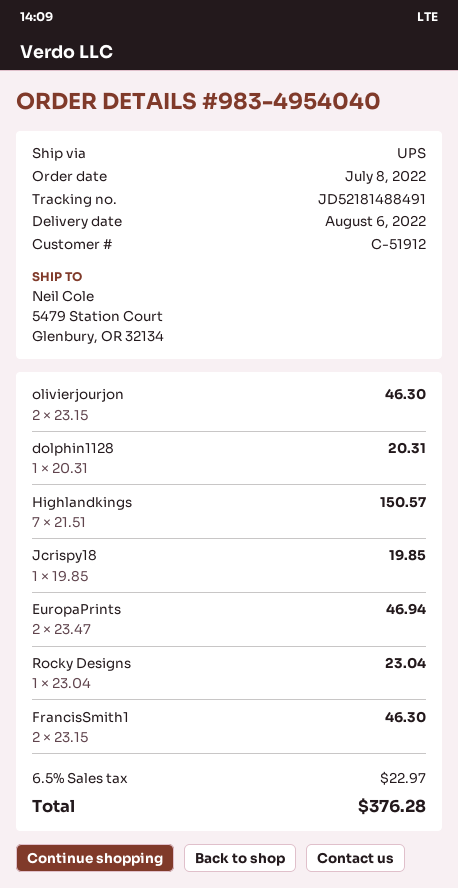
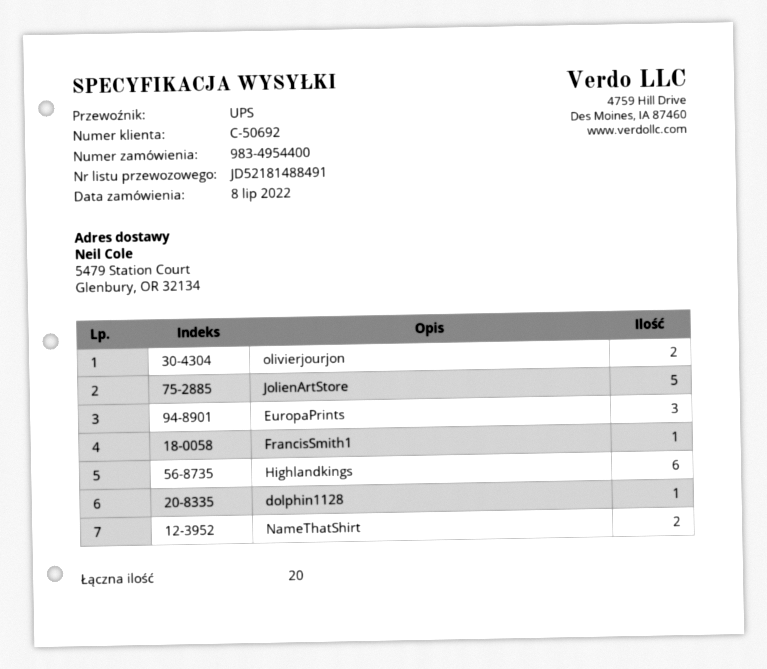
order number: 983-4954040 -> 983-4954400
customer number: C-51912 -> C-50692
Highlandkings: 7 -> 6
Jcrispy18: 1 -> none
EuropaPrints: 2 -> 3
Rocky Designs: 1 -> none
FrancisSmith1: 2 -> 1
JolienArtStore: none -> 5
NameThatShirt: none -> 2

